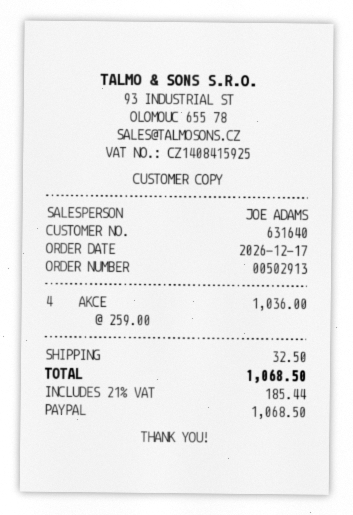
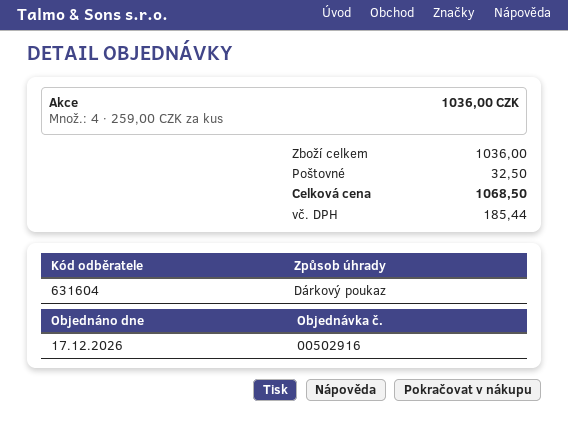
order number: 00502913 -> 00502916
customer number: 631640 -> 631604
payment method: PayPal -> gift card

